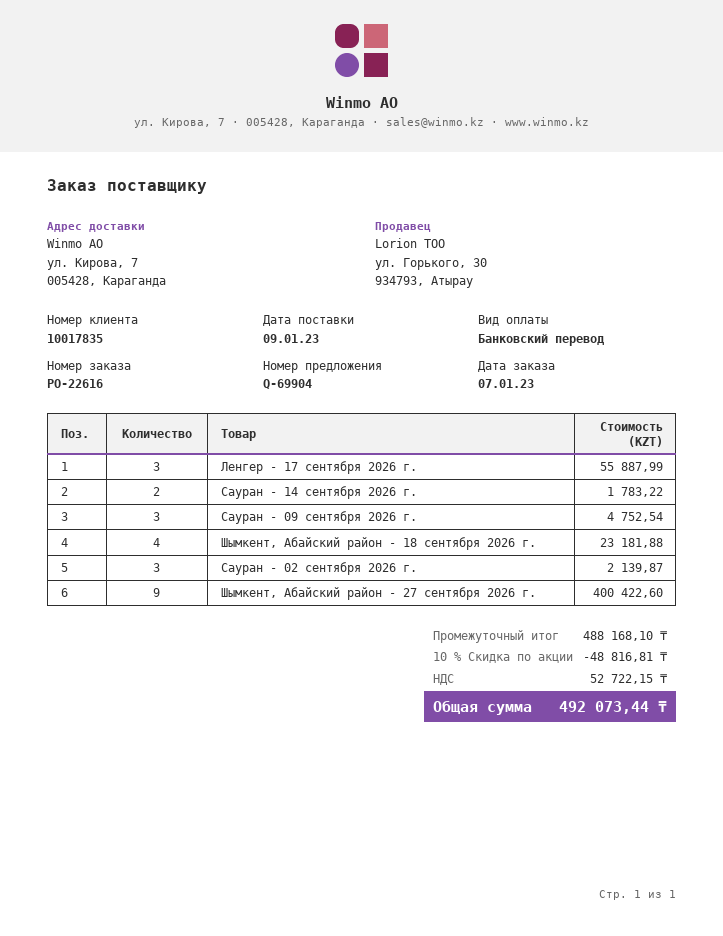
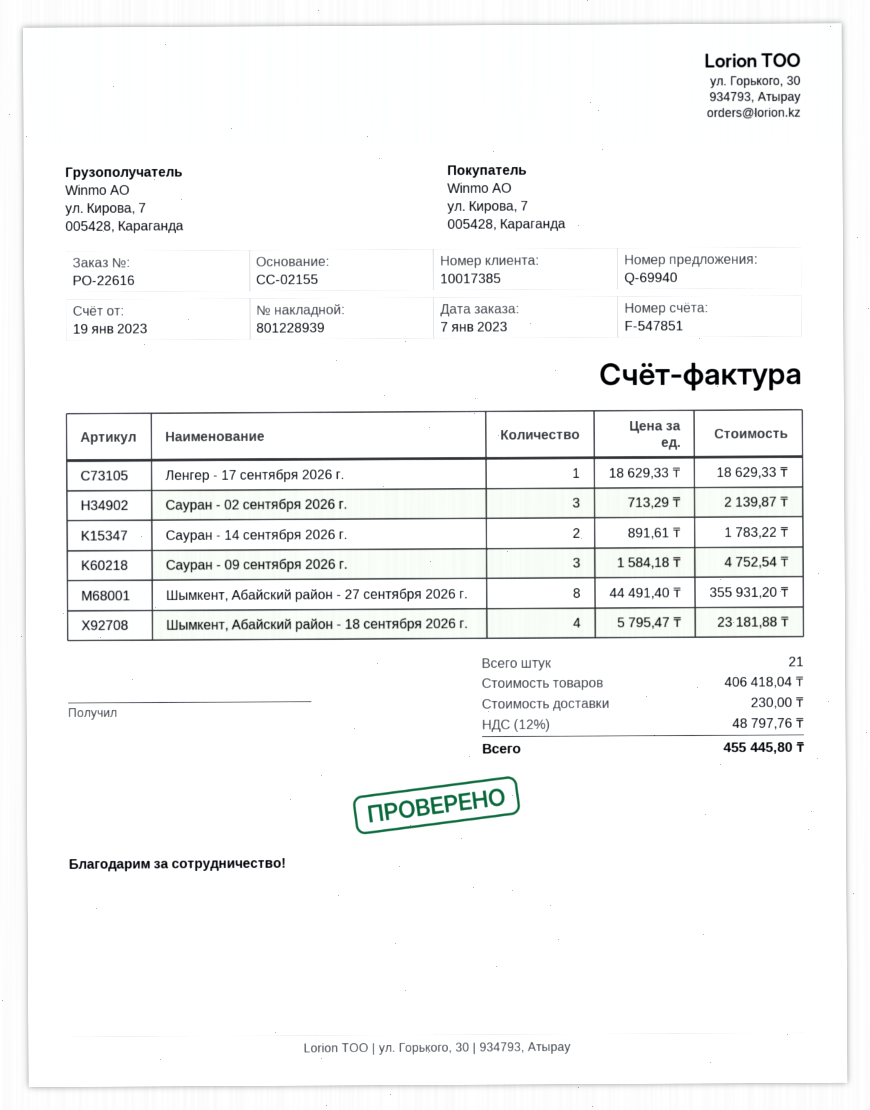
quote number: Q-69904 -> Q-69940
customer number: 10017835 -> 10017385
Ленгер - 17 сентября 2026 г.: 3 for 55887.99 -> 1 for 18629.33
Шымкент, Абайский район - 27 сентября 2026 г.: 9 for 400422.60 -> 8 for 355931.20
subtotal: 488168.10 -> 406418.04
discount: 10% = 48816.81 -> none
shipping: none -> 230.00
tax: 52722.15 -> 48797.76
total: 492073.44 -> 455445.80

